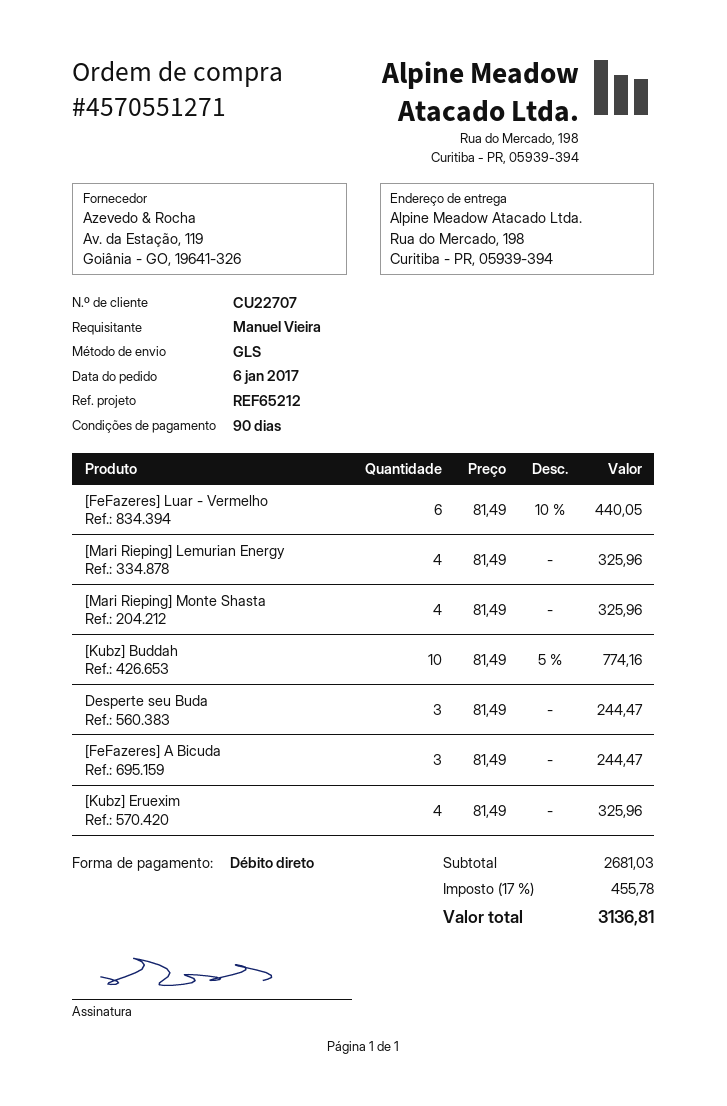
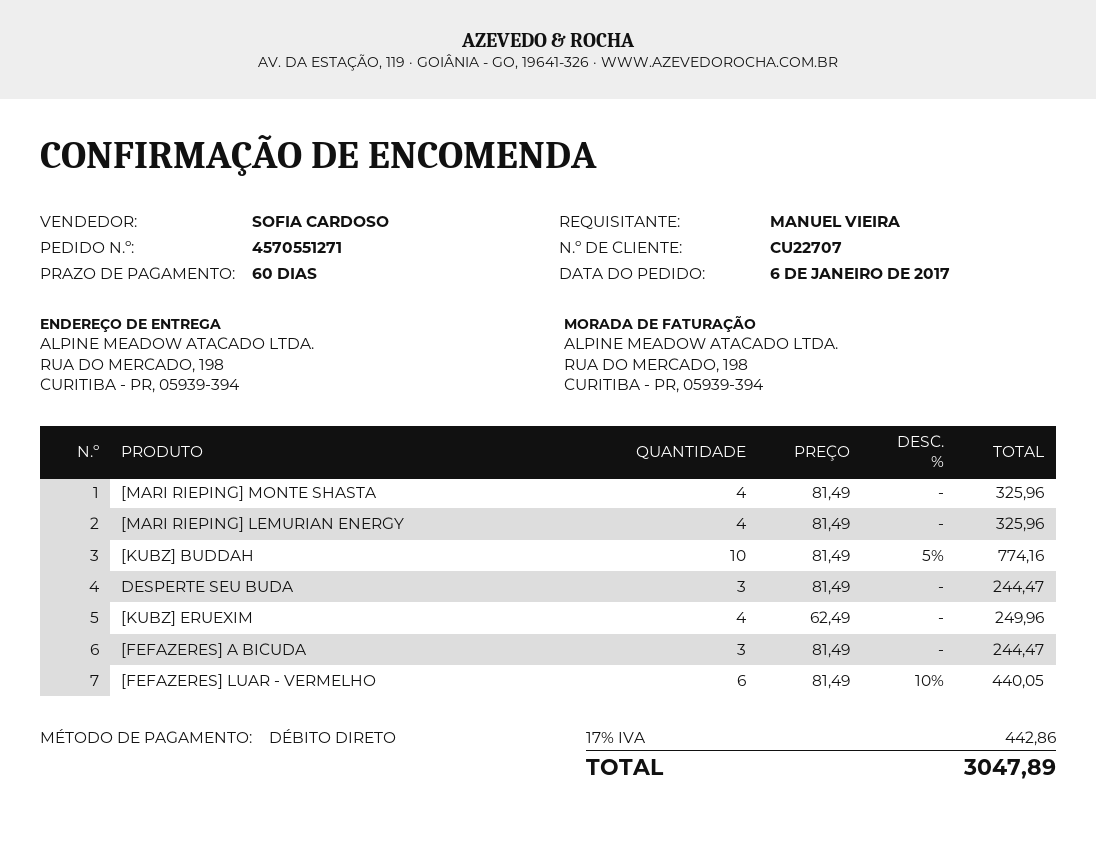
payment terms: 90 days -> 60 days
[Kubz] Eruexim: 4 x 81.49 = 325.96 -> 4 x 62.49 = 249.96
tax: 17% = 455.78 -> 17% = 442.86
total: 3136.81 -> 3047.89

